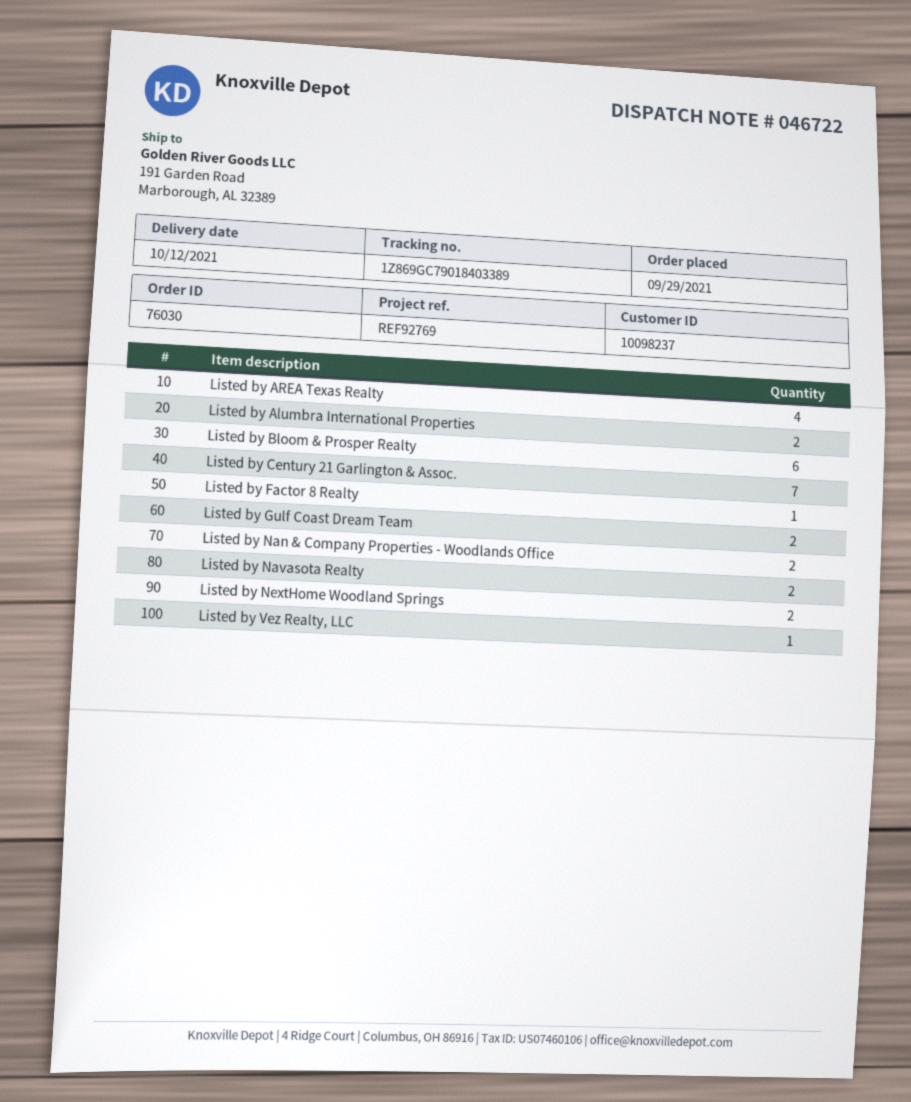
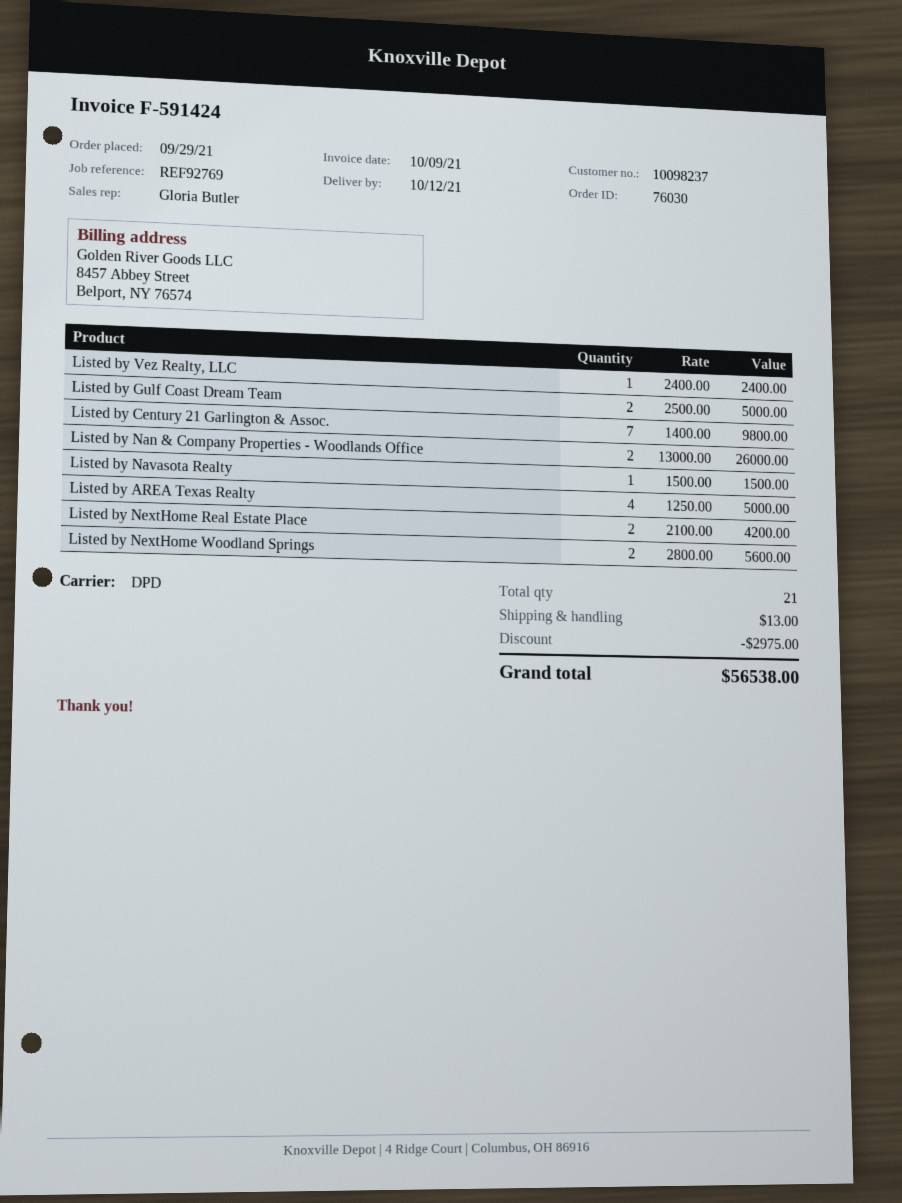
Listed by Alumbra International Properties: 2 -> none
Listed by Bloom & Prosper Realty: 6 -> none
Listed by Factor 8 Realty: 1 -> none
Listed by Navasota Realty: 2 -> 1
Listed by NextHome Real Estate Place: none -> 2

